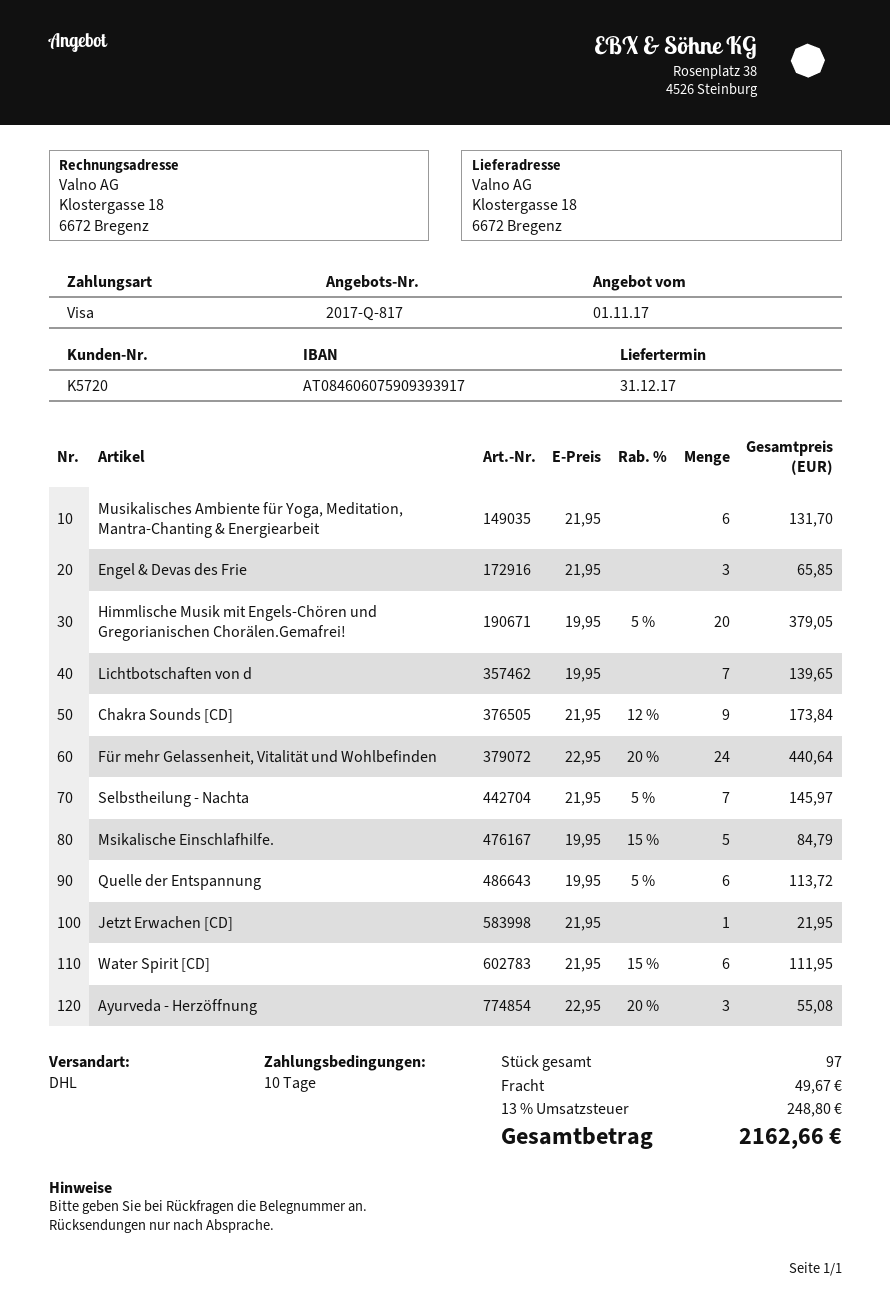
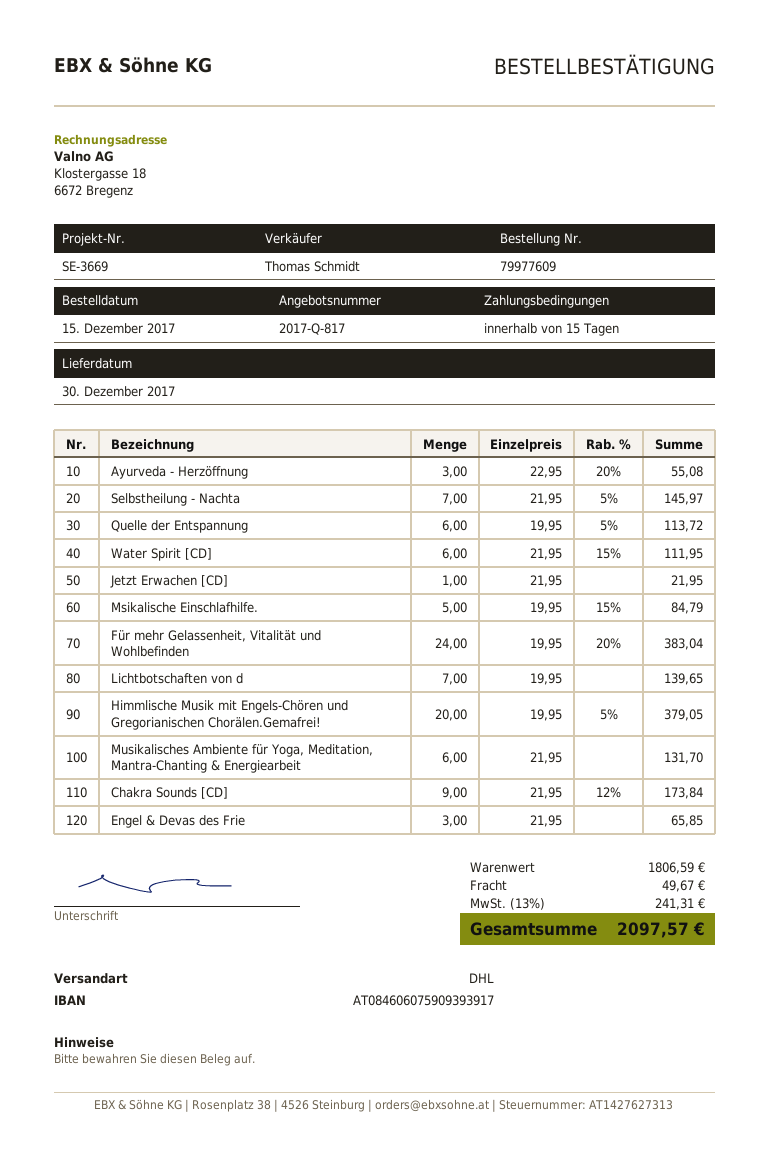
delivery date: 2017-12-31 -> 2017-12-30
payment terms: 10 days -> 15 days
Für mehr Gelassenheit, Vitalität und Wohlbefinden: 24 x 22.95 - 20% = 440.64 -> 24 x 19.95 - 20% = 383.04
tax: 13% = 248.80 -> 13% = 241.31
total: 2162.66 -> 2097.57

